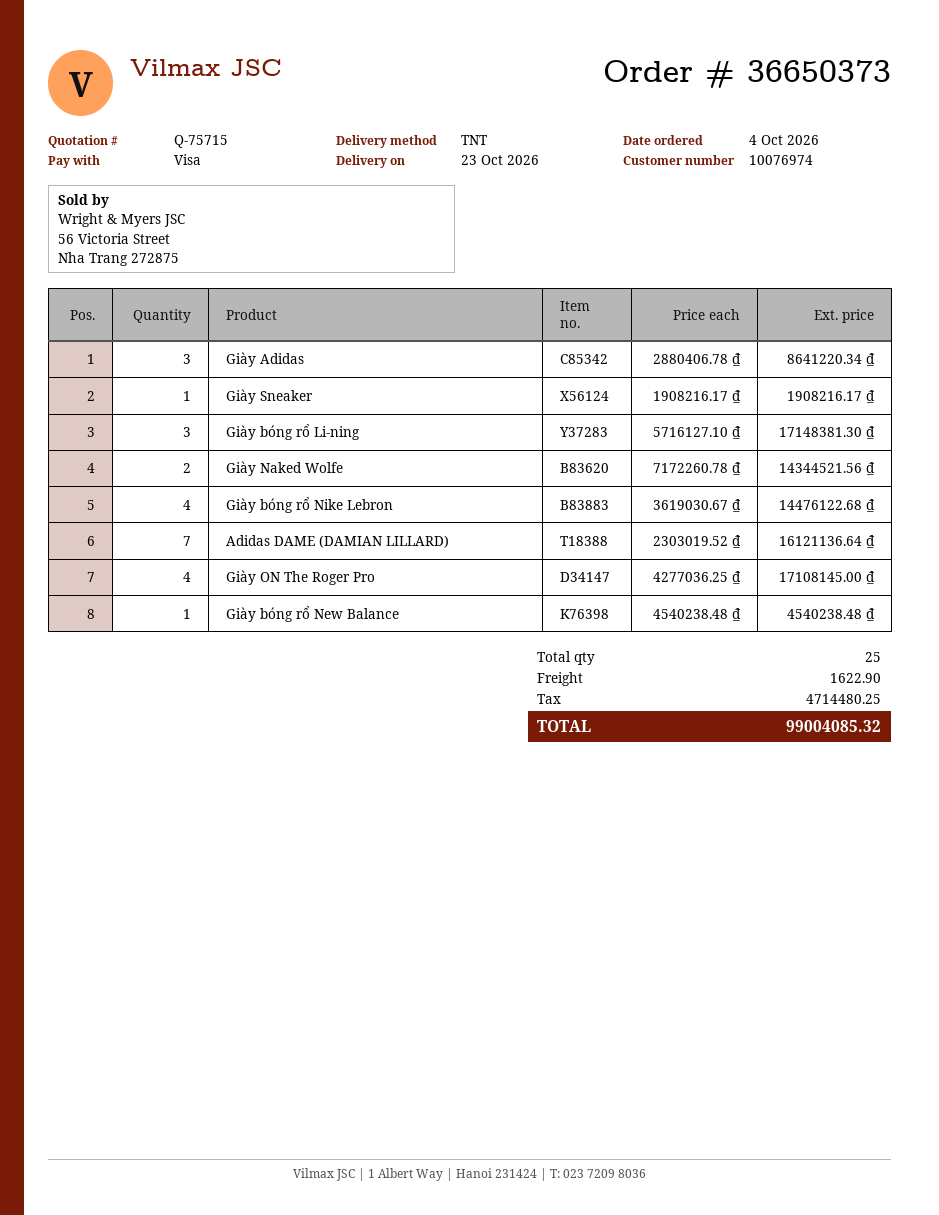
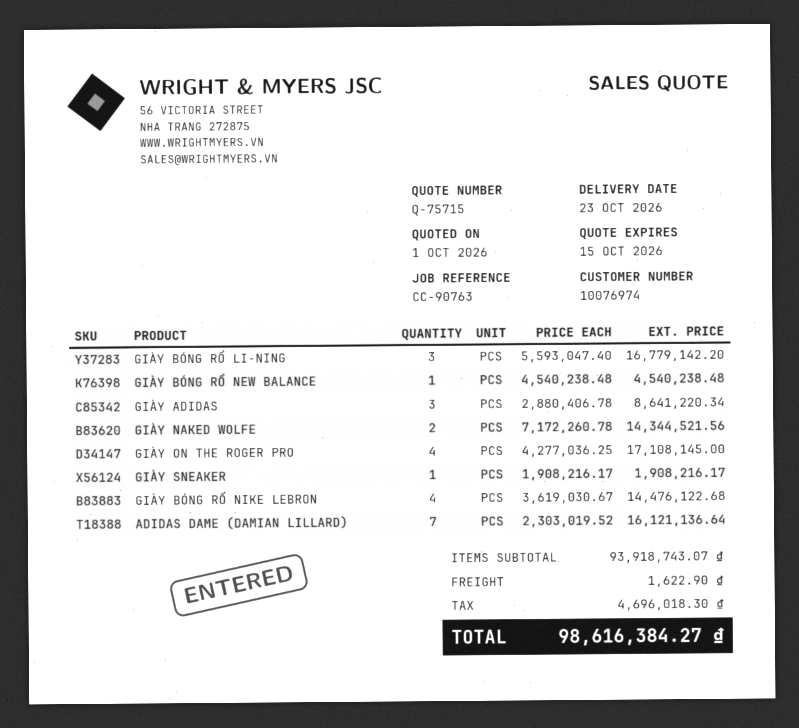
Giày bóng rổ Li-ning: 3 x 5716127.10 = 17148381.30 -> 3 x 5593047.40 = 16779142.20
tax: 4714480.25 -> 4696018.30
total: 99004085.32 -> 98616384.27

